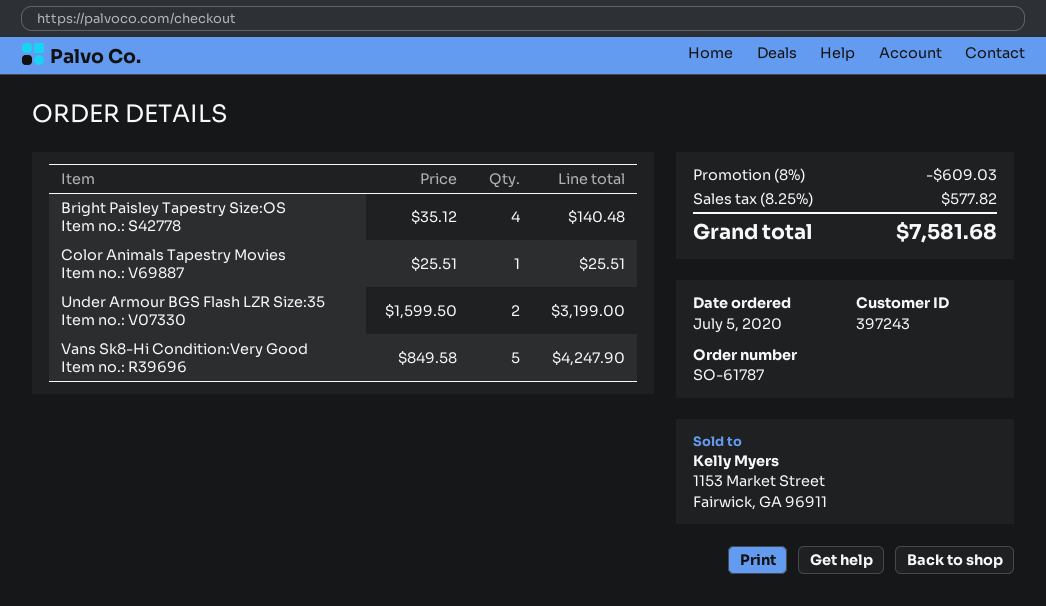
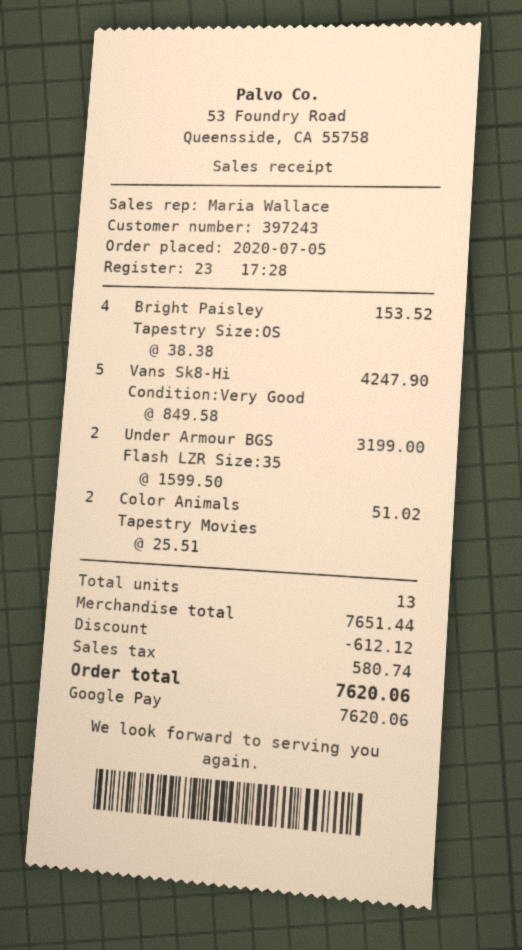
Bright Paisley Tapestry Size:OS: 4 x 35.12 = 140.48 -> 4 x 38.38 = 153.52
Color Animals Tapestry Movies: 1 x 25.51 = 25.51 -> 2 x 25.51 = 51.02
discount: 609.03 -> 612.12
tax: 577.82 -> 580.74
total: 7581.68 -> 7620.06

